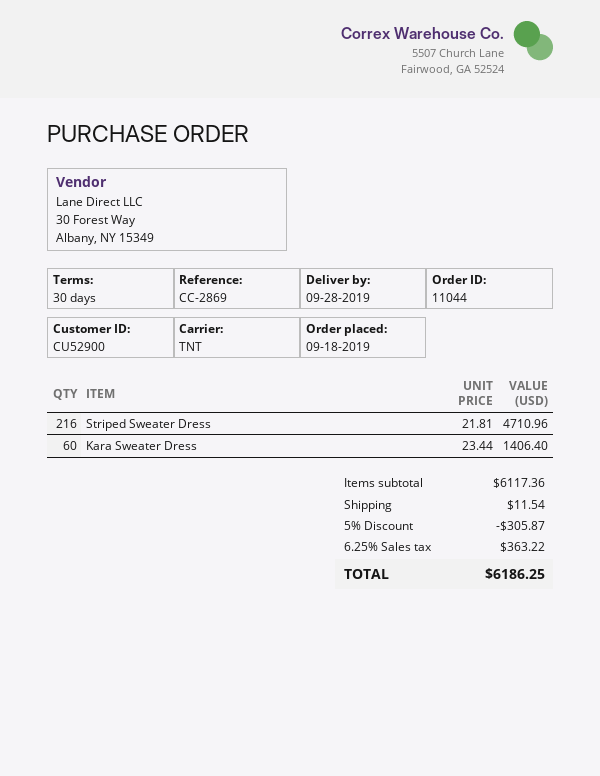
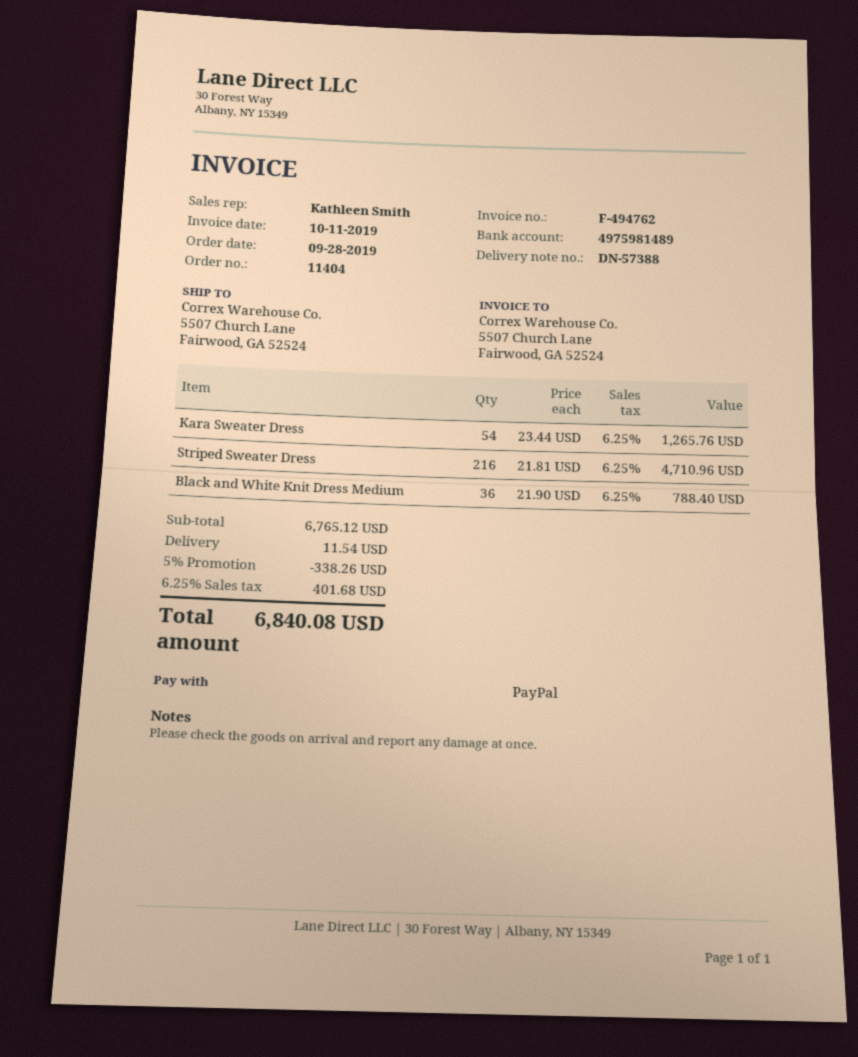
order number: 11044 -> 11404
order date: 2019-09-18 -> 2019-09-28
Kara Sweater Dress: 60 x 23.44 = 1406.40 -> 54 x 23.44 = 1265.76
Black and White Knit Dress Medium: none -> 36 x 21.90 = 788.40
subtotal: 6117.36 -> 6765.12
discount: 5% = 305.87 -> 5% = 338.26
tax: 6.25% = 363.22 -> 6.25% = 401.68
total: 6186.25 -> 6840.08

